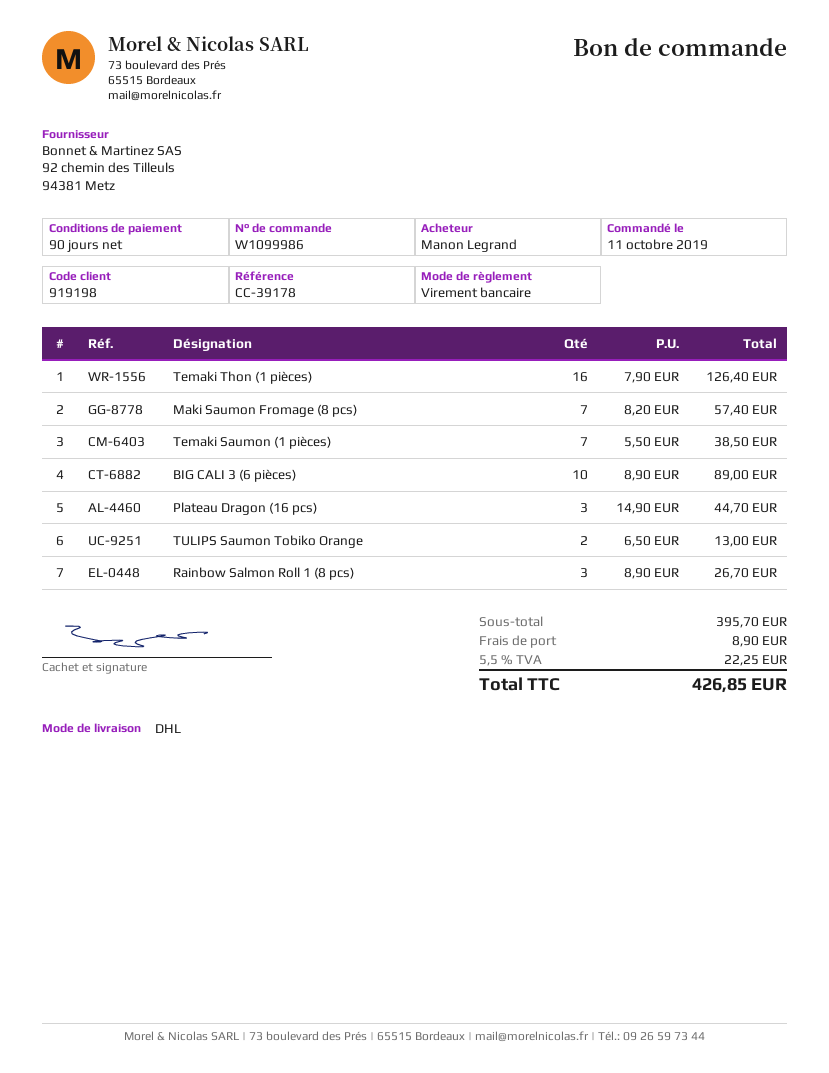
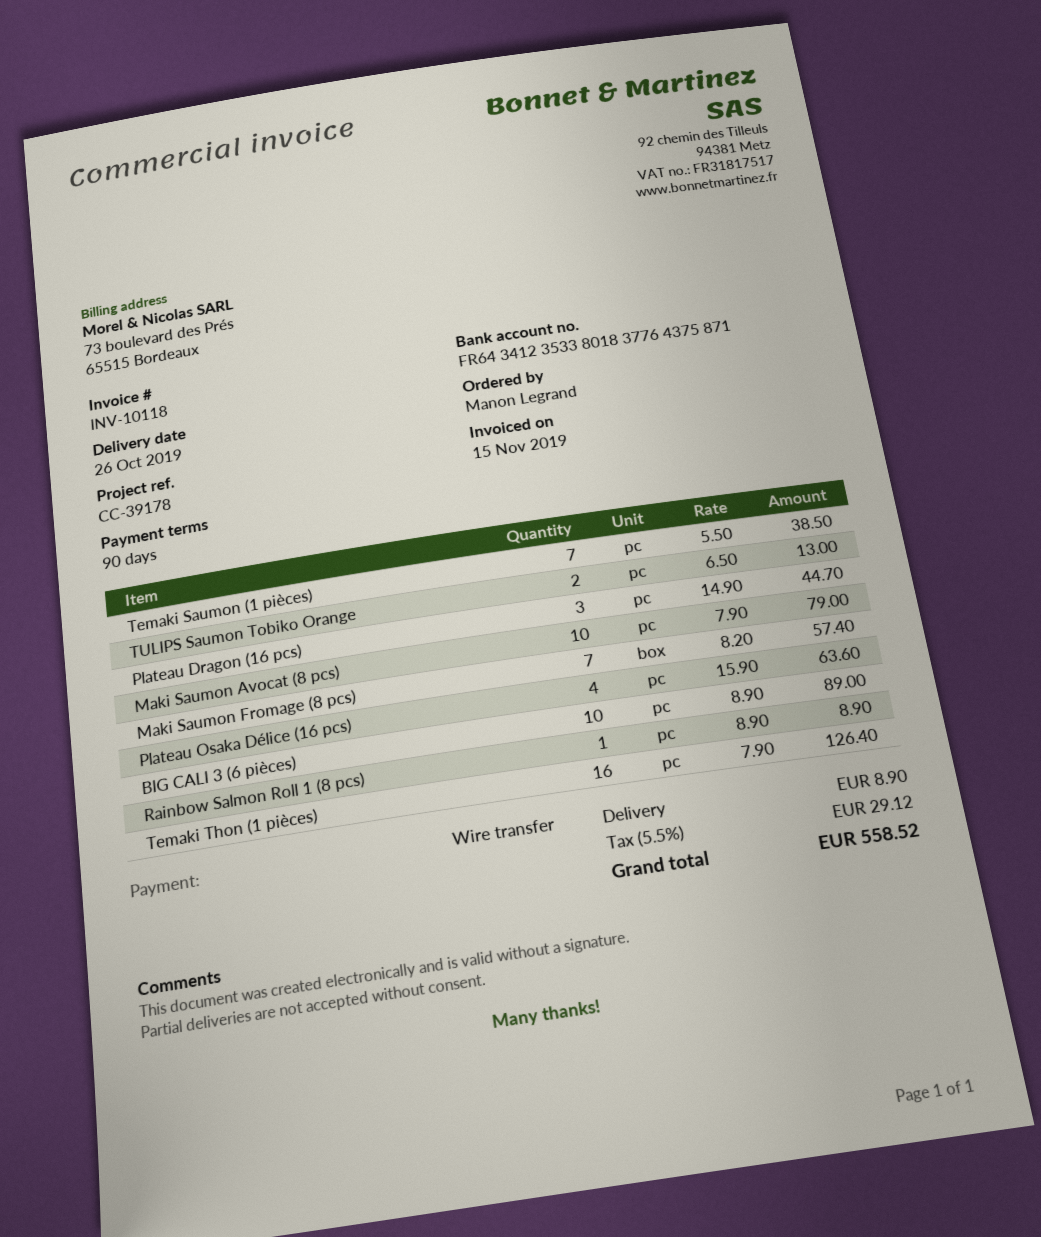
Rainbow Salmon Roll 1 (8 pcs): 3 x 8.90 = 26.70 -> 1 x 8.90 = 8.90
Maki Saumon Avocat (8 pcs): none -> 10 x 7.90 = 79.00
Plateau Osaka Délice (16 pcs): none -> 4 x 15.90 = 63.60
tax: 5.5% = 22.25 -> 5.5% = 29.12
total: 426.85 -> 558.52

